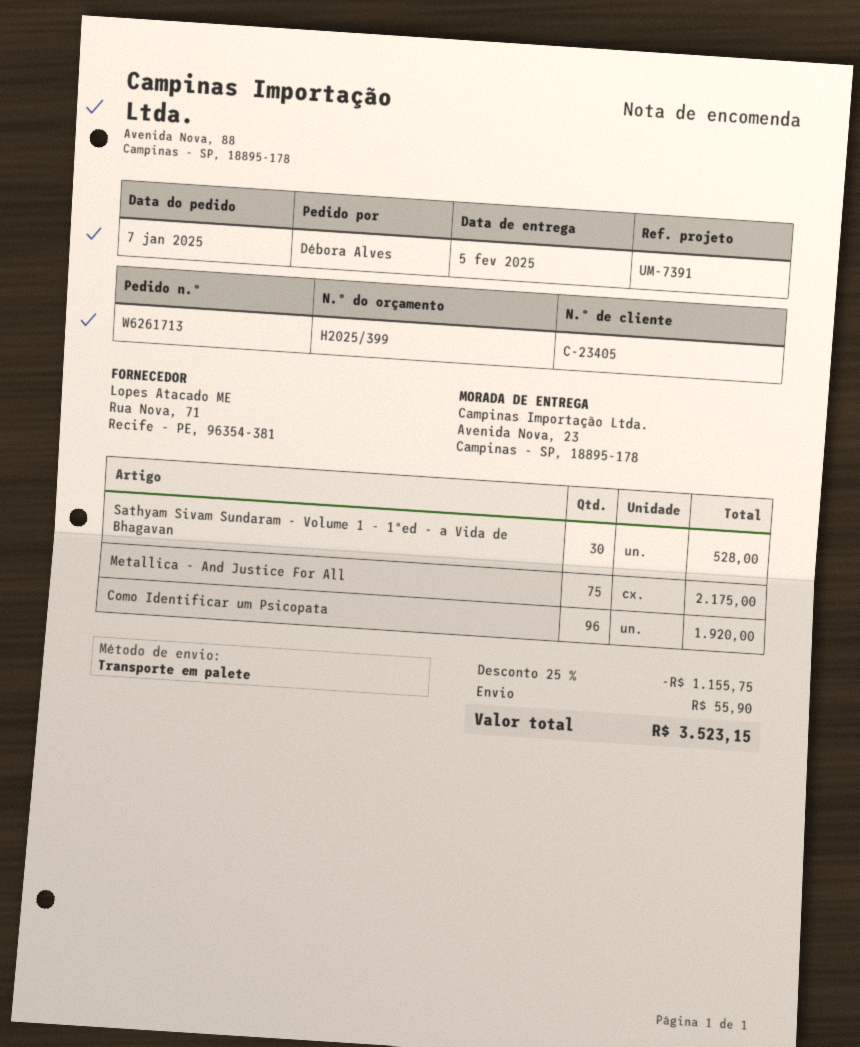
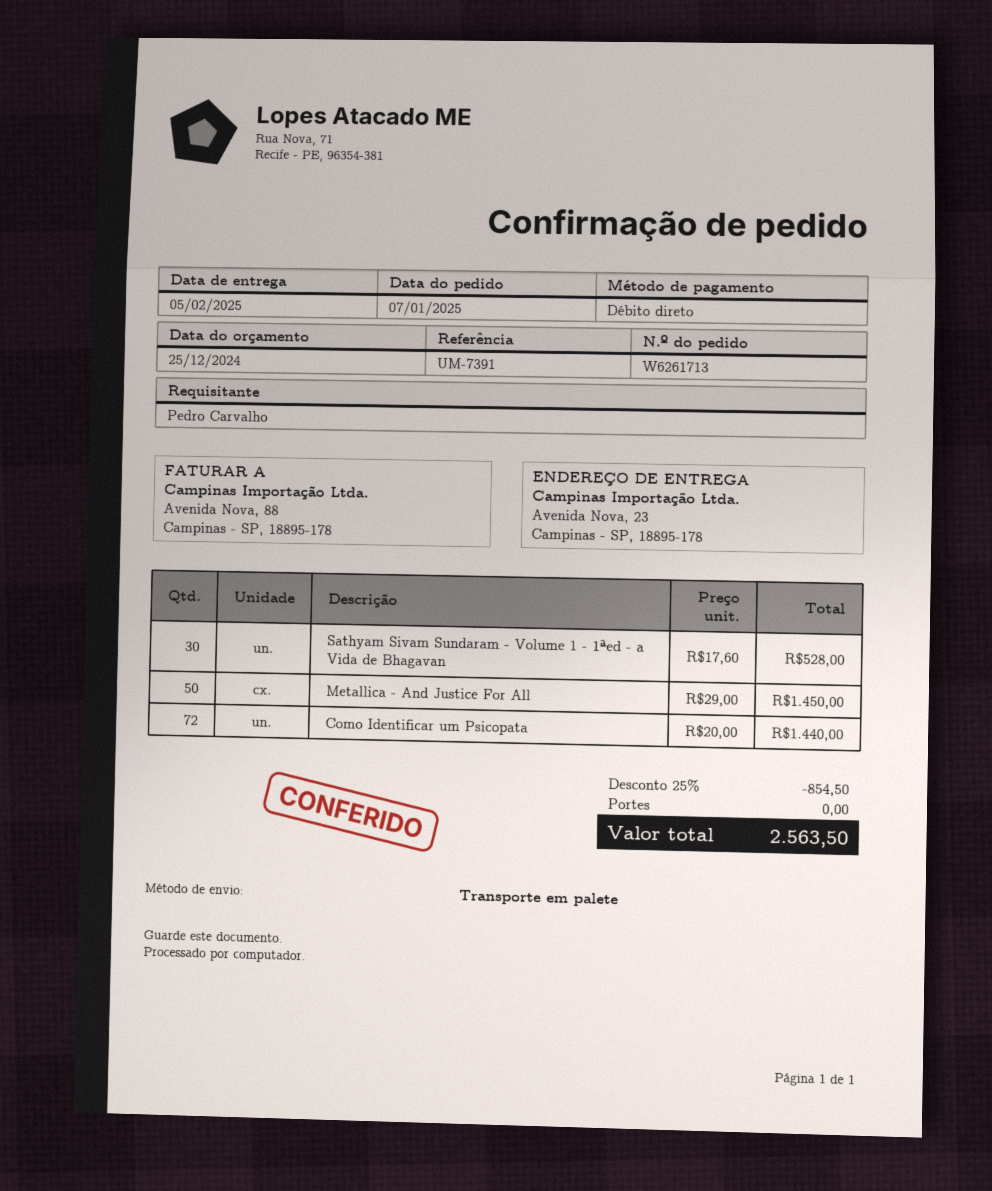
ordered by: Débora Alves -> Pedro Carvalho
Metallica - And Justice For All: 75 for 2175.00 -> 50 for 1450.00
Como Identificar um Psicopata: 96 for 1920.00 -> 72 for 1440.00
discount: 25% = 1155.75 -> 25% = 854.50
shipping: 55.90 -> 0.00
total: 3523.15 -> 2563.50

